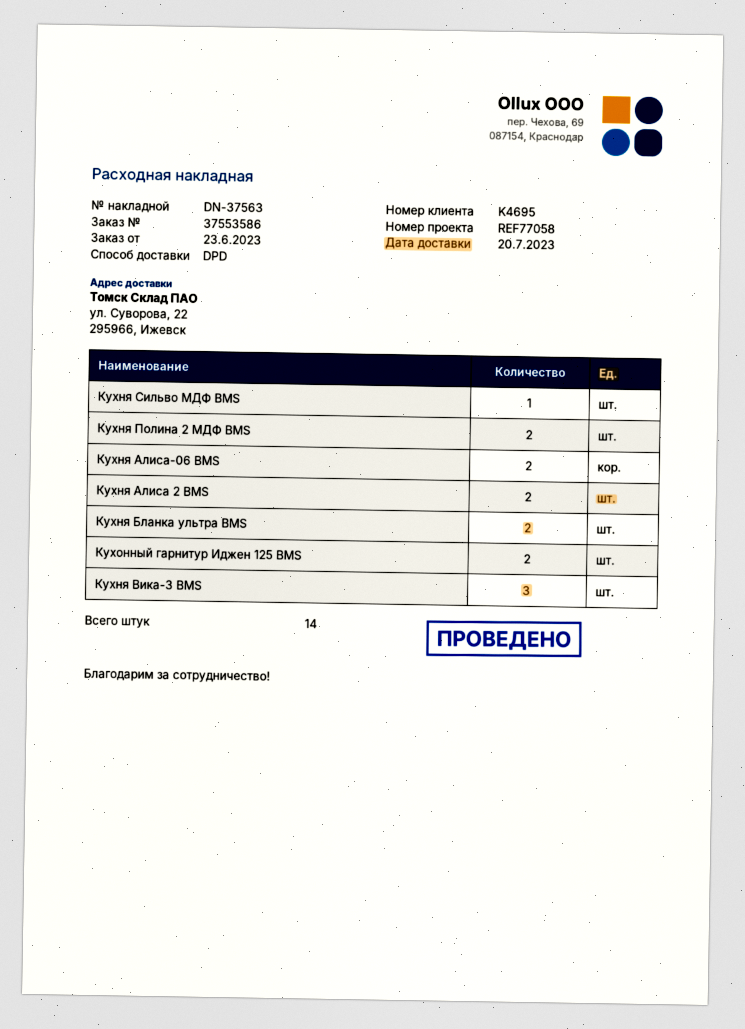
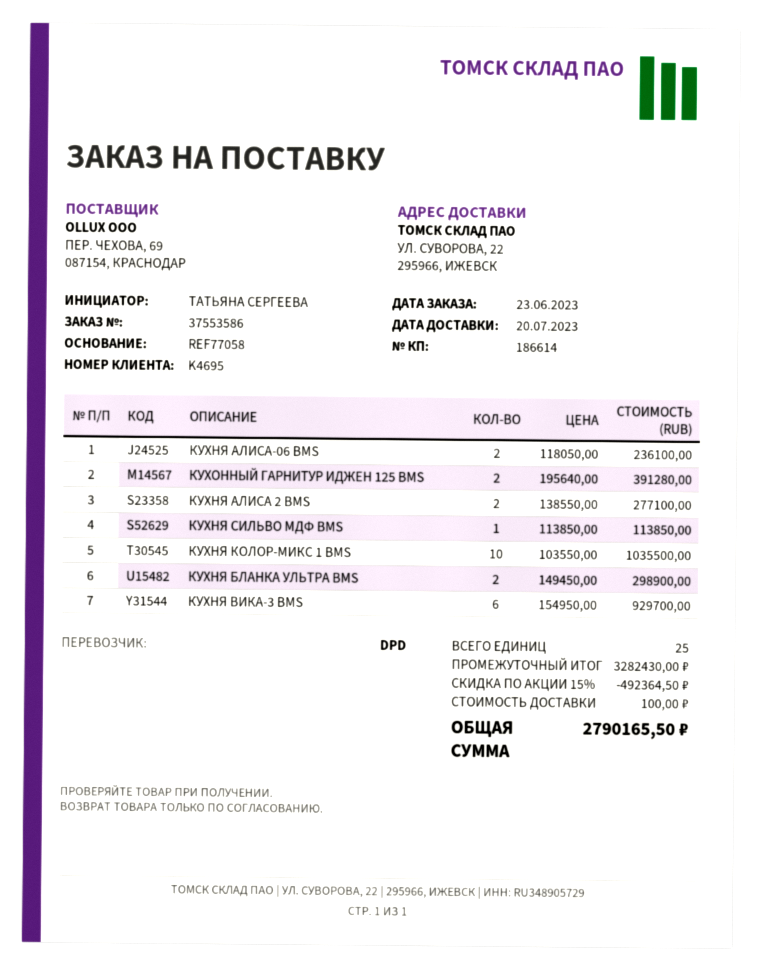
Кухня Полина 2 МДФ BMS: 2 -> none
Кухня Вика-3 BMS: 3 -> 6
КУХНЯ КОЛОР-МИКС 1 BMS: none -> 10
total quantity: 14 -> 25

